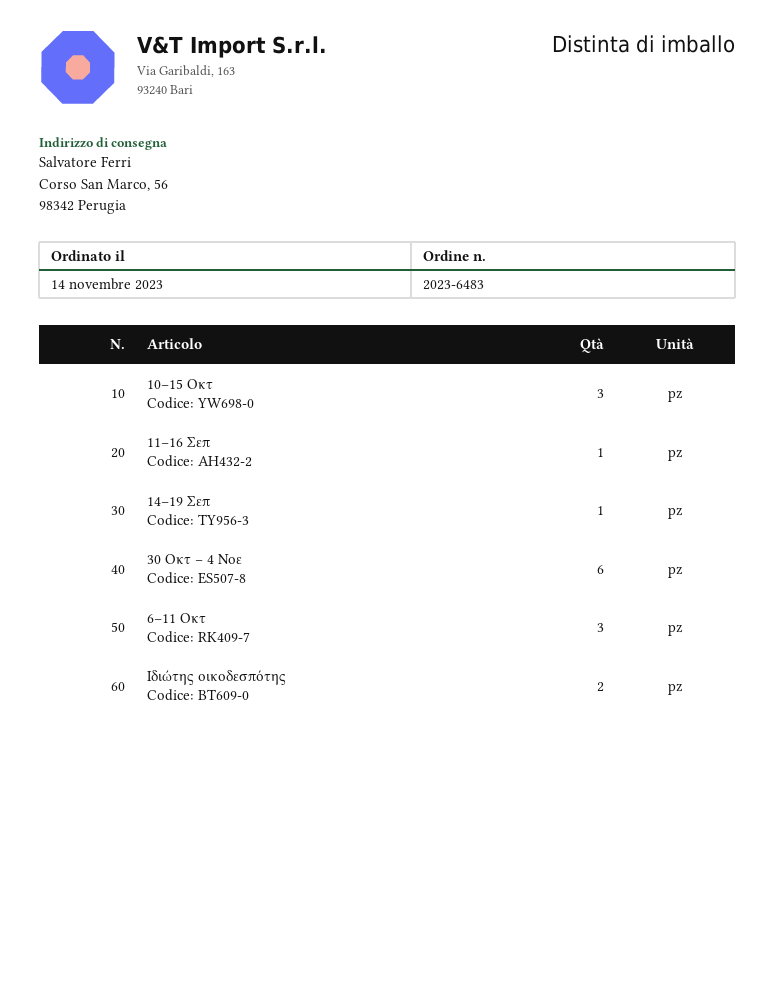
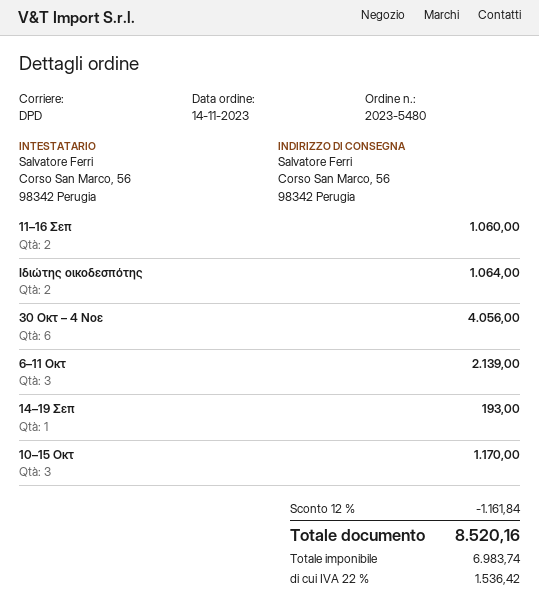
order number: 2023-6483 -> 2023-5480
11–16 Σεπ: 1 -> 2

